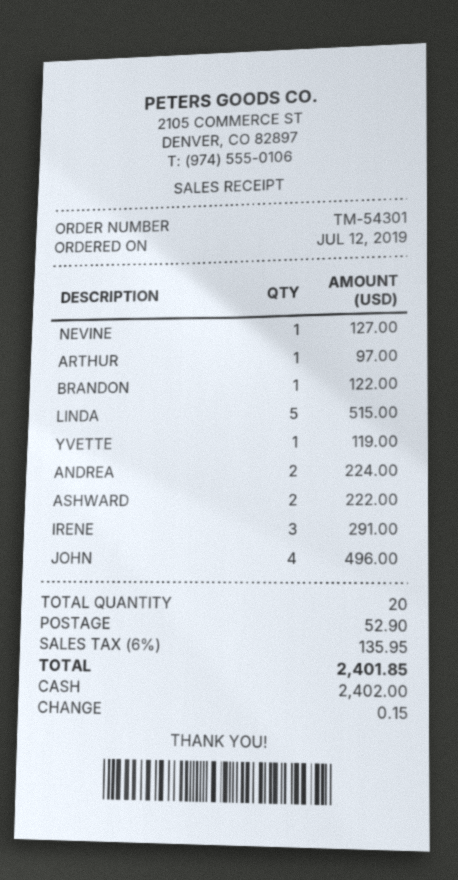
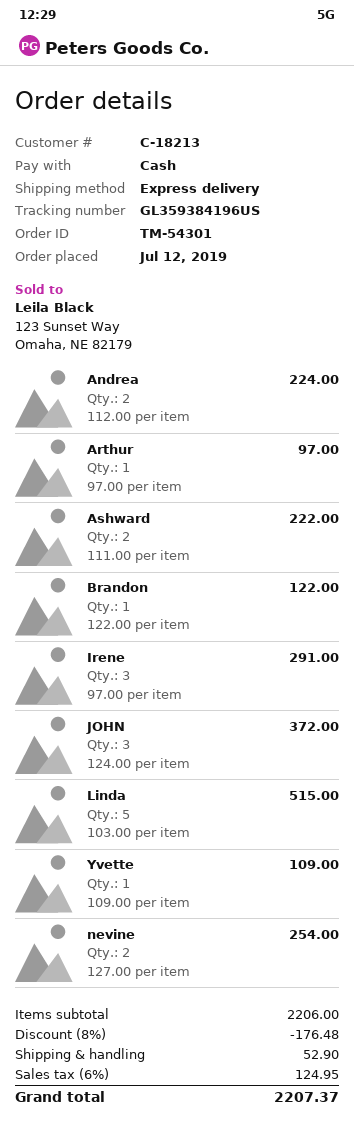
NEVINE: 1 for 127.00 -> 2 for 254.00
YVETTE: 1 for 119.00 -> 1 for 109.00
JOHN: 4 for 496.00 -> 3 for 372.00
discount: none -> 8% = 176.48
tax: 6% = 135.95 -> 6% = 124.95
total: 2401.85 -> 2207.37

